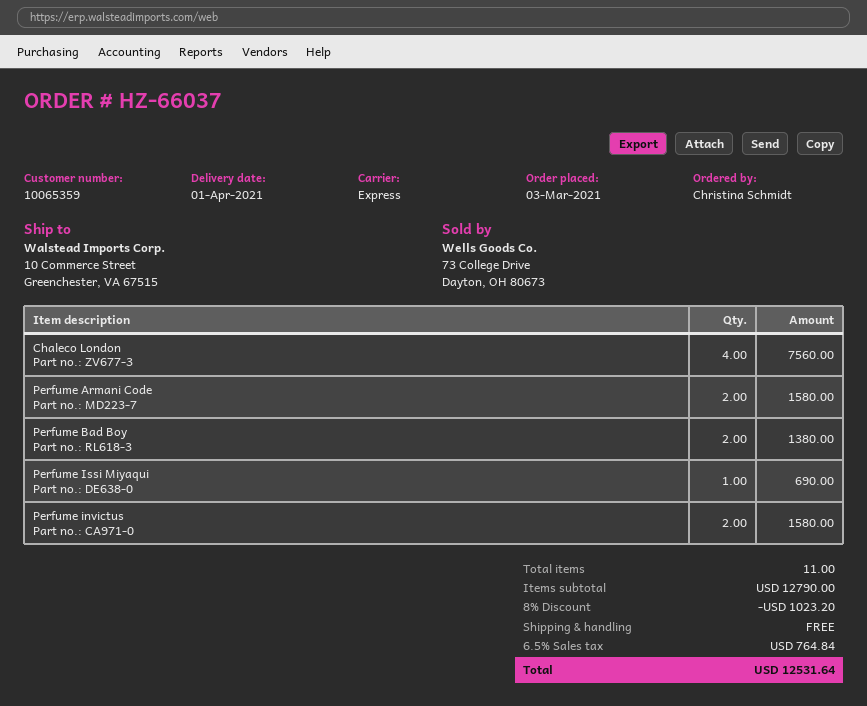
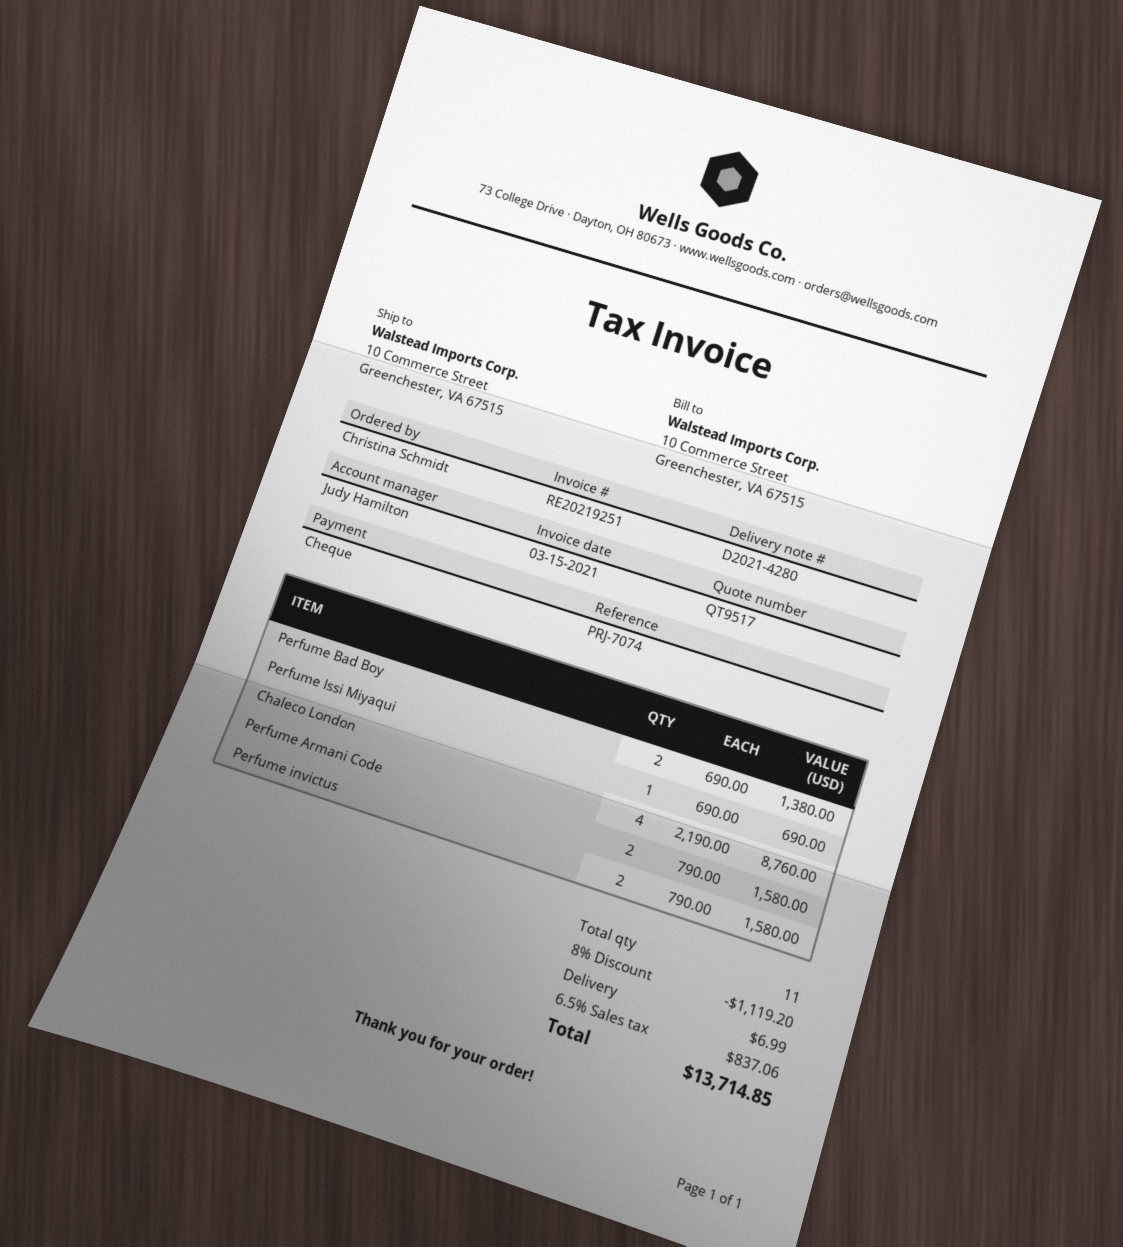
Chaleco London: 4 for 7560.00 -> 4 for 8760.00
discount: 8% = 1023.20 -> 8% = 1119.20
shipping: 0.00 -> 6.99
tax: 6.5% = 764.84 -> 6.5% = 837.06
total: 12531.64 -> 13714.85

